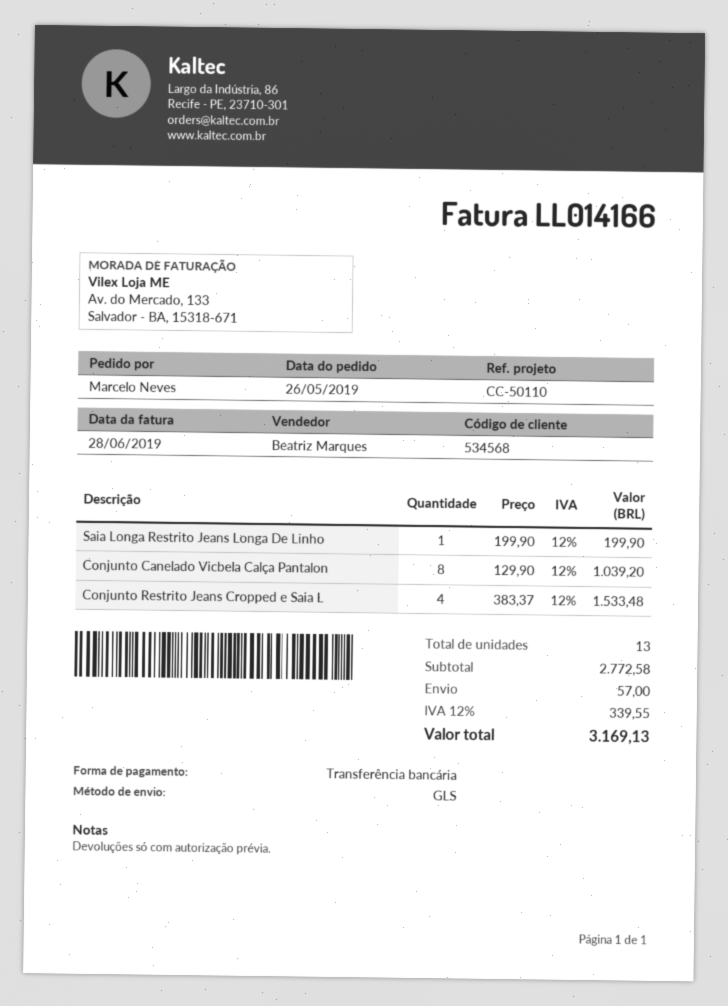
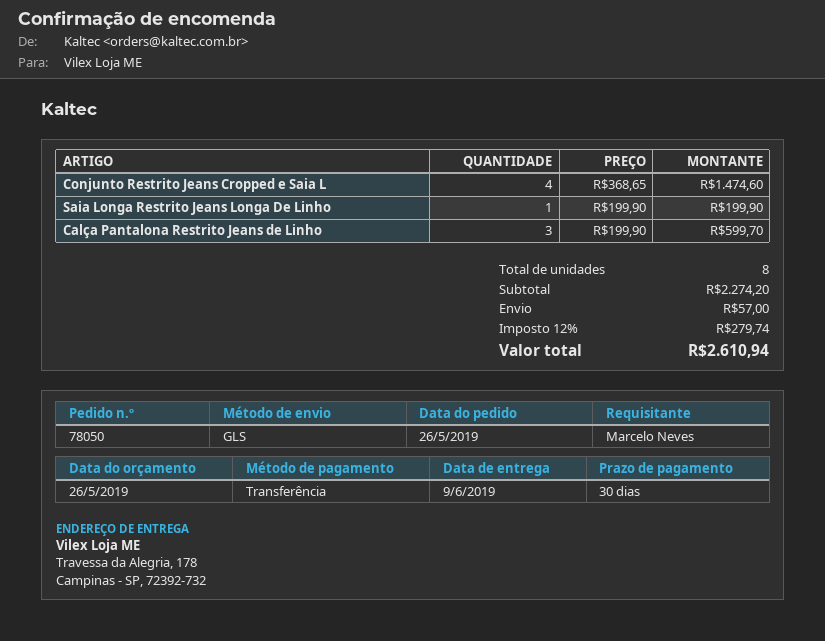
Conjunto Canelado Vicbela Calça Pantalon: 8 x 129.90 = 1039.20 -> none
Conjunto Restrito Jeans Cropped e Saia L: 4 x 383.37 = 1533.48 -> 4 x 368.65 = 1474.60
Calça Pantalona Restrito Jeans de Linho: none -> 3 x 199.90 = 599.70
total quantity: 13 -> 8
subtotal: 2772.58 -> 2274.20
tax: 12% = 339.55 -> 12% = 279.74
total: 3169.13 -> 2610.94

